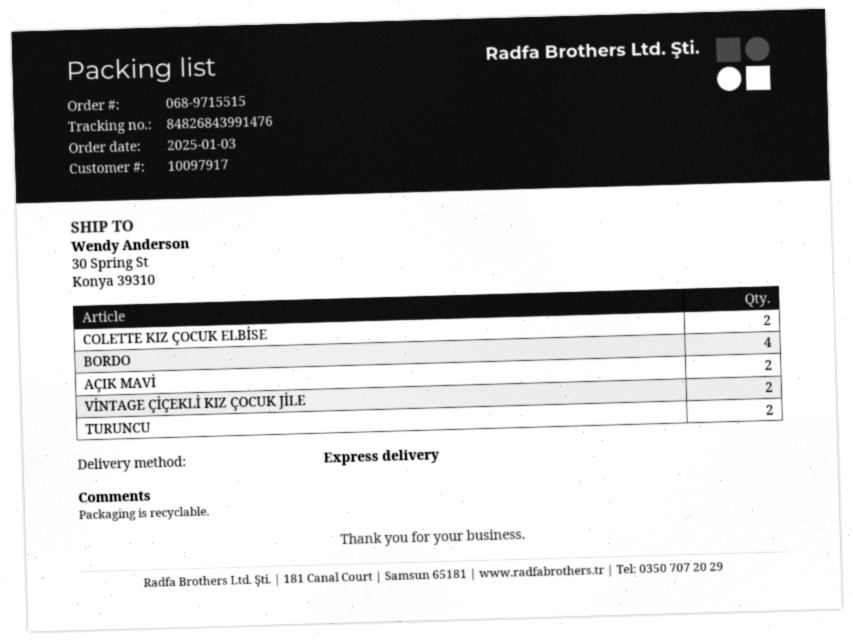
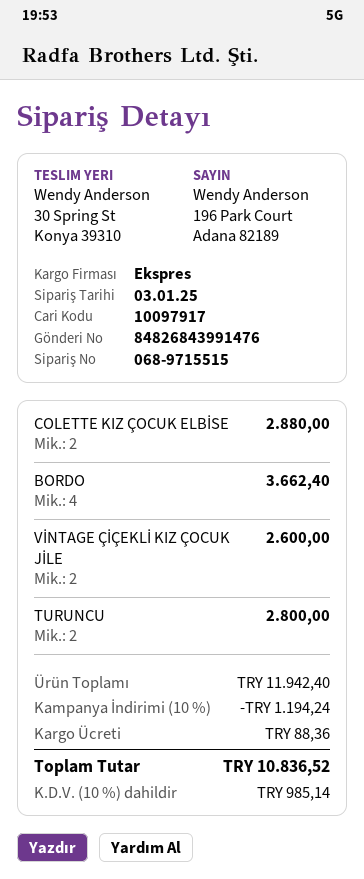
AÇIK MAVİ: 2 -> none

